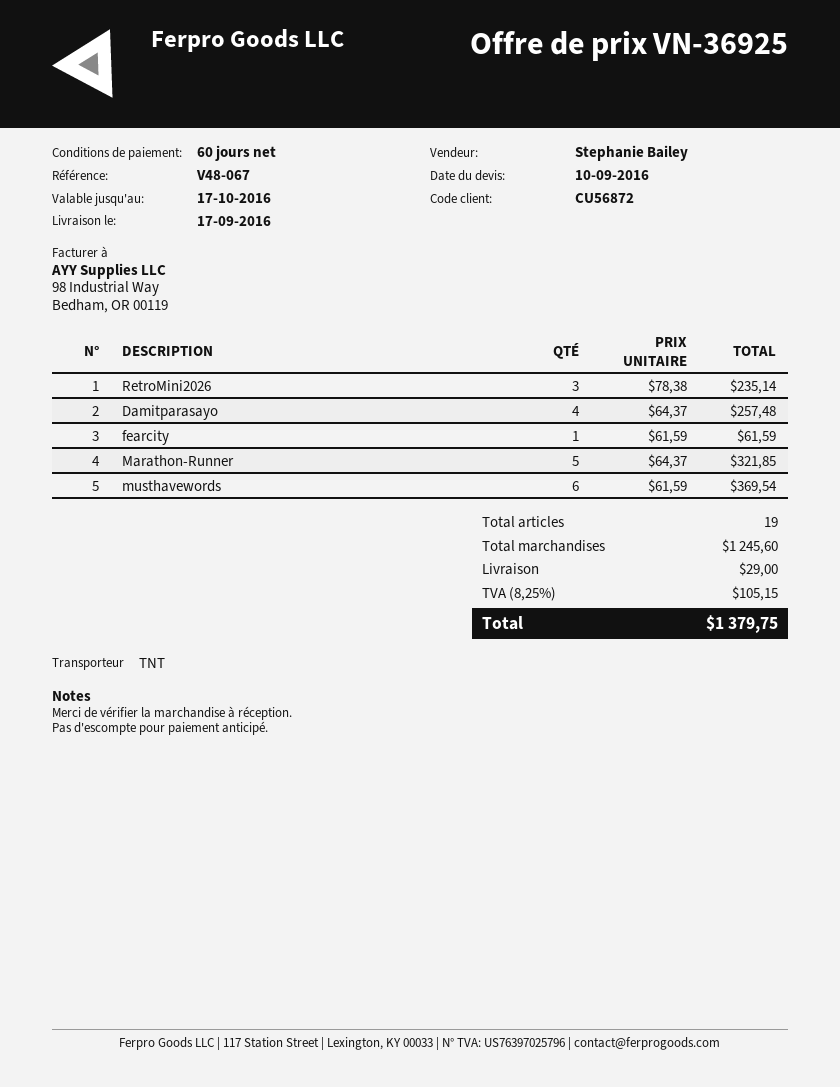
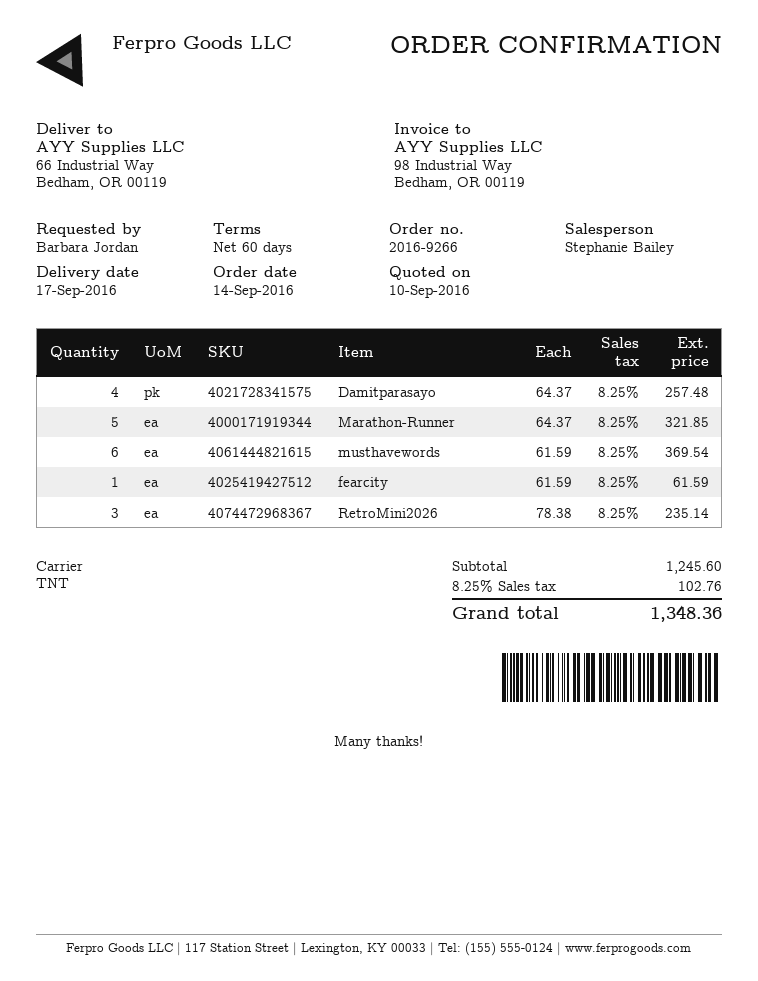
shipping: 29.00 -> none
tax: 8.25% = 105.15 -> 8.25% = 102.76
total: 1379.75 -> 1348.36

